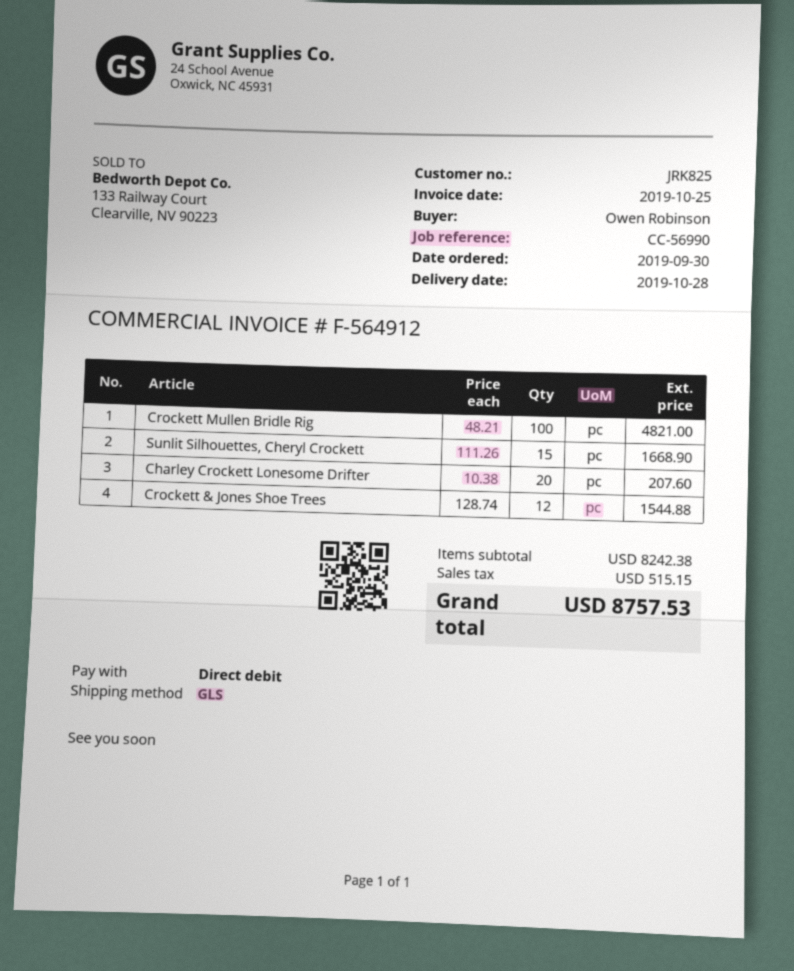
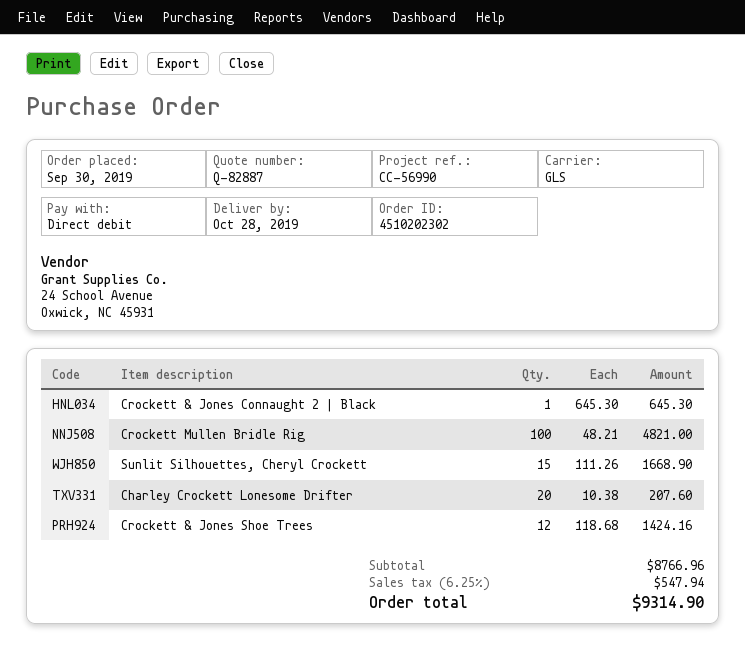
Crockett & Jones Shoe Trees: 12 x 128.74 = 1544.88 -> 12 x 118.68 = 1424.16
Crockett & Jones Connaught 2 | Black: none -> 1 x 645.30 = 645.30
subtotal: 8242.38 -> 8766.96
tax: 515.15 -> 547.94
total: 8757.53 -> 9314.90

